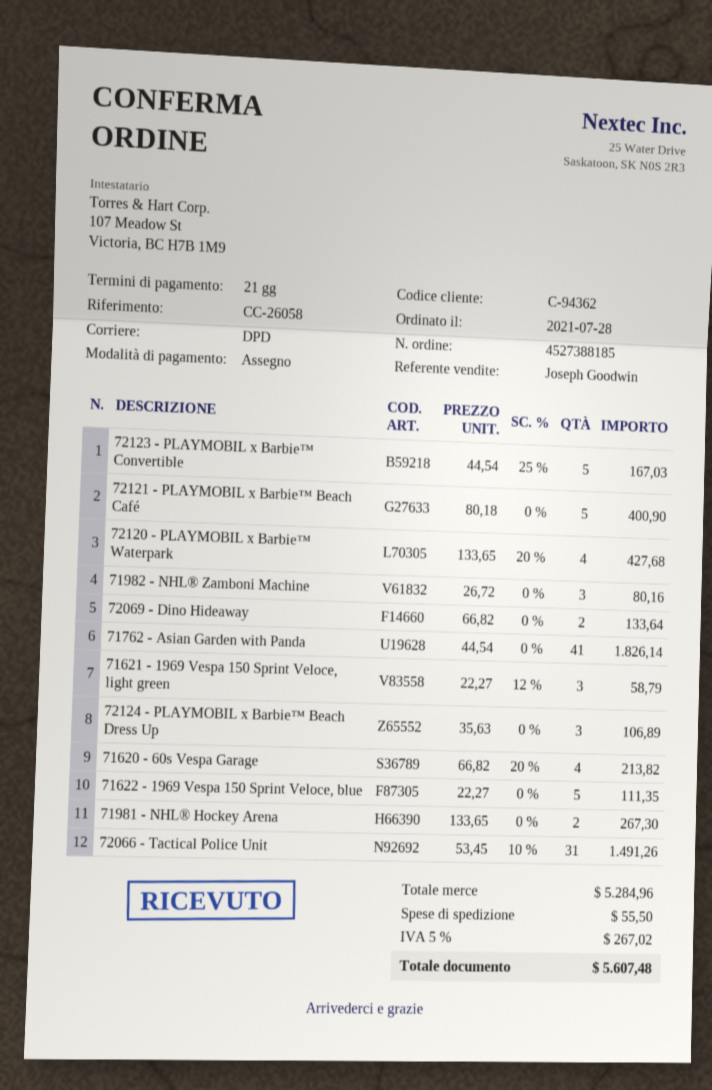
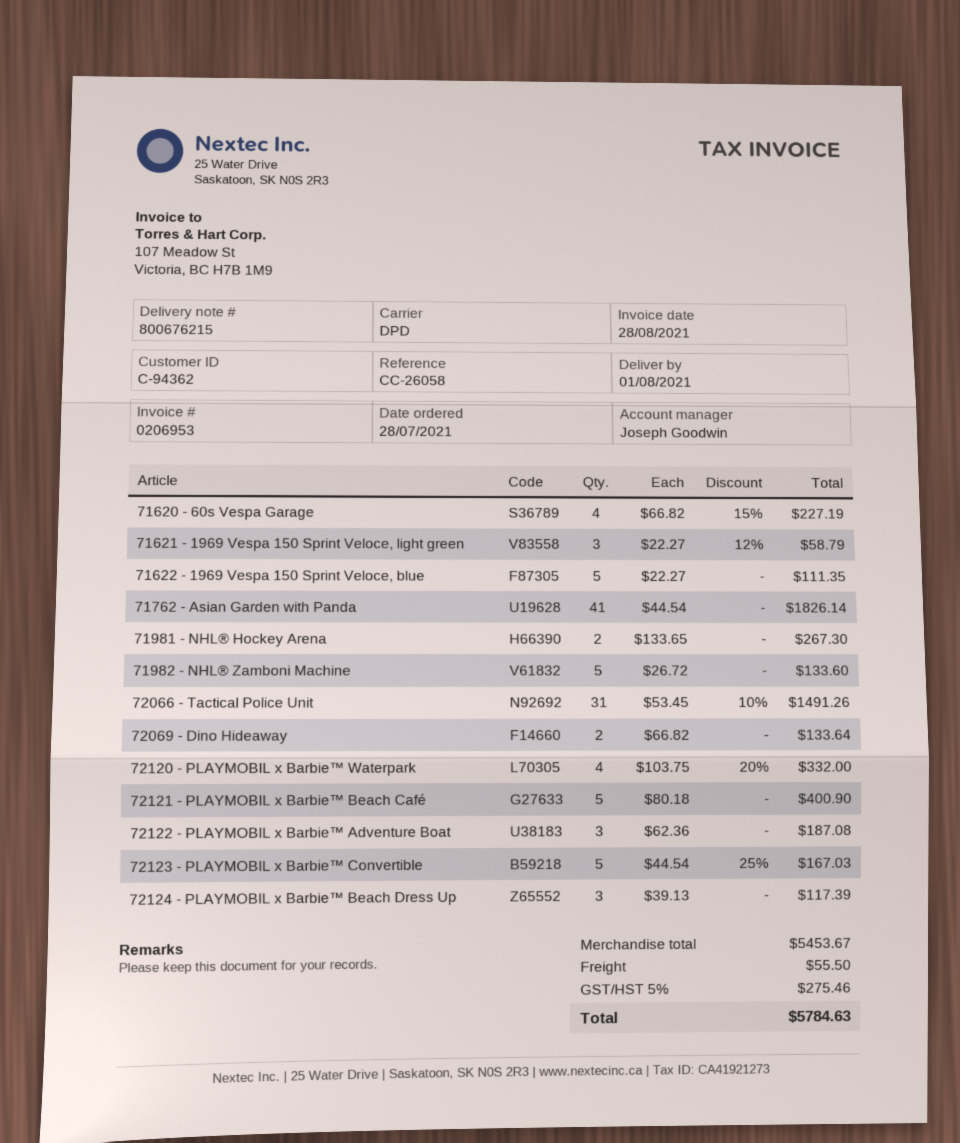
72120 - PLAYMOBIL x Barbie™ Waterpark: 4 x 133.65 - 20% = 427.68 -> 4 x 103.75 - 20% = 332.00
71982 - NHL® Zamboni Machine: 3 x 26.72 = 80.16 -> 5 x 26.72 = 133.60
72124 - PLAYMOBIL x Barbie™ Beach Dress Up: 3 x 35.63 = 106.89 -> 3 x 39.13 = 117.39
71620 - 60s Vespa Garage: 4 x 66.82 - 20% = 213.82 -> 4 x 66.82 - 15% = 227.19
72122 - PLAYMOBIL x Barbie™ Adventure Boat: none -> 3 x 62.36 = 187.08
subtotal: 5284.96 -> 5453.67
tax: 5% = 267.02 -> 5% = 275.46
total: 5607.48 -> 5784.63

